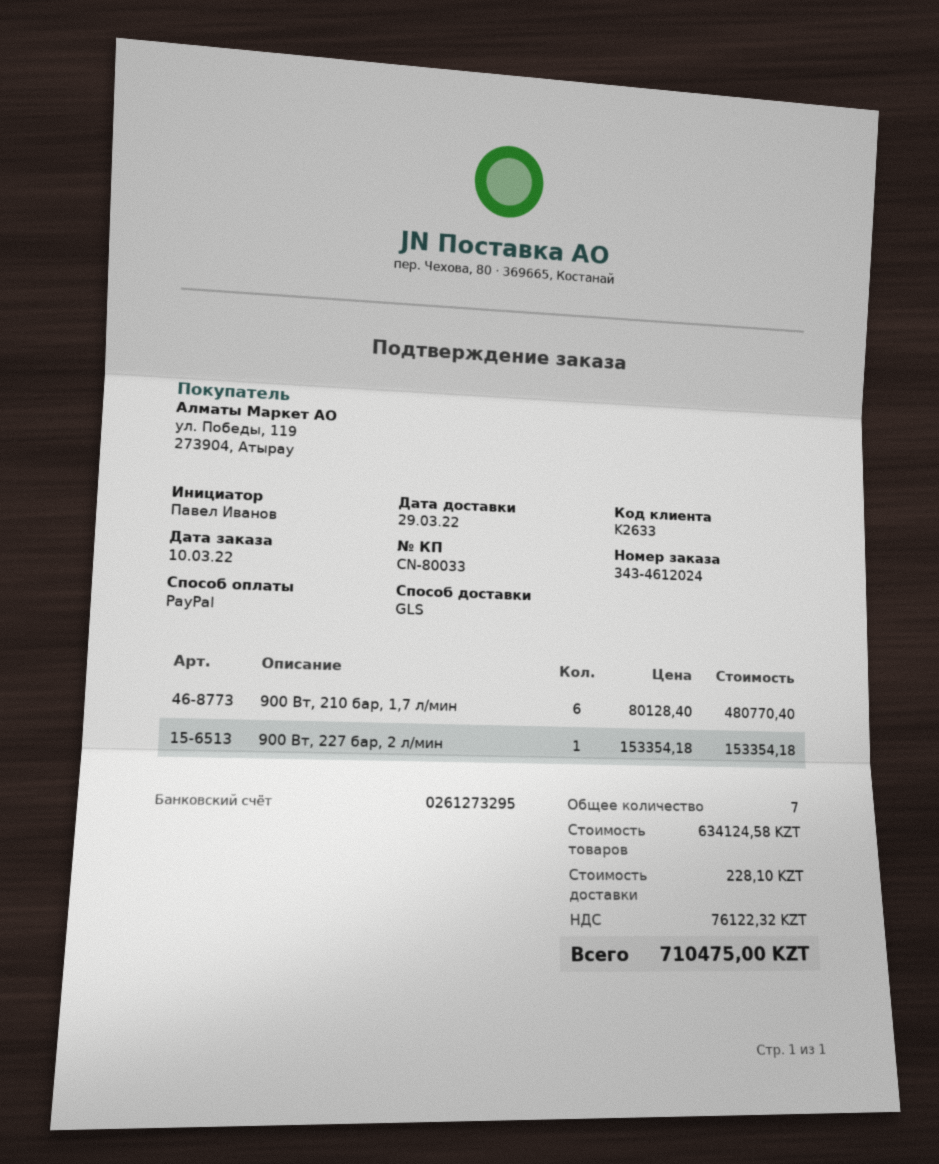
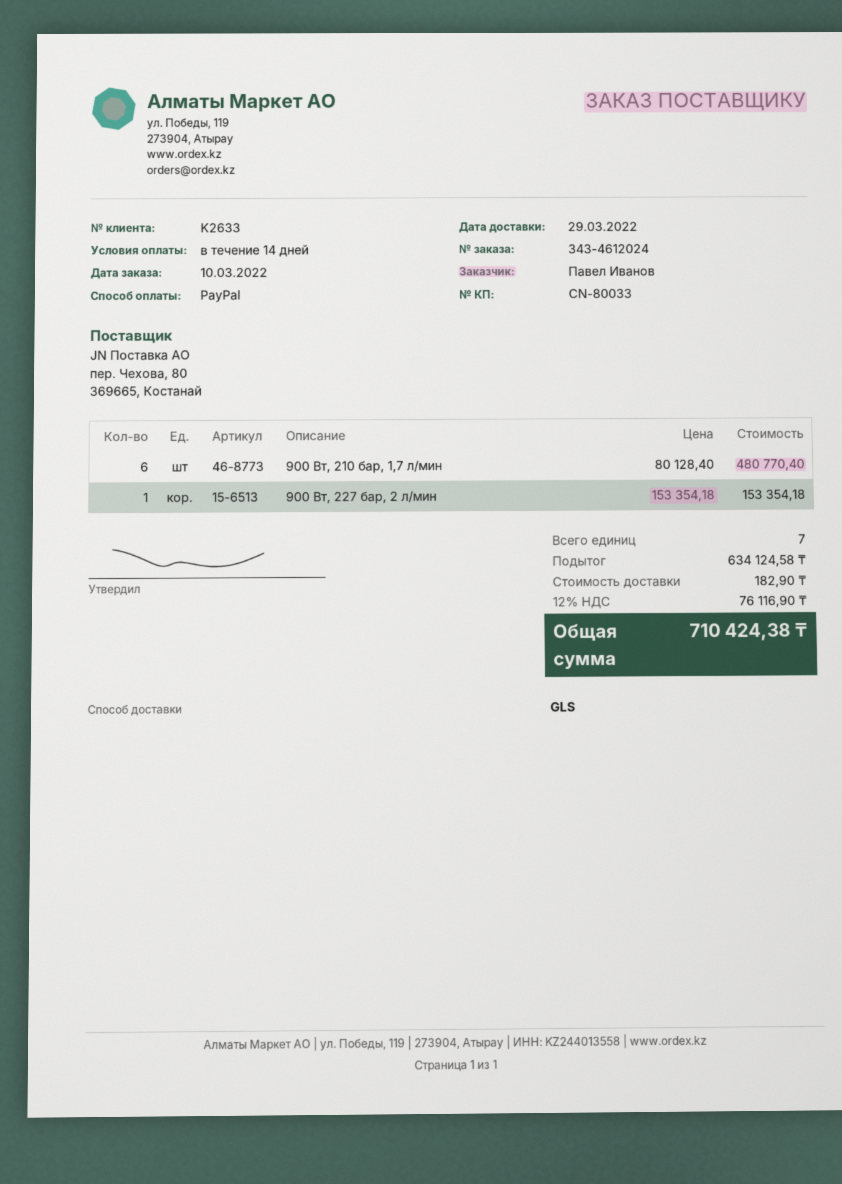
shipping: 228.10 -> 182.90
tax: 76122.32 -> 76116.90
total: 710475.00 -> 710424.38

